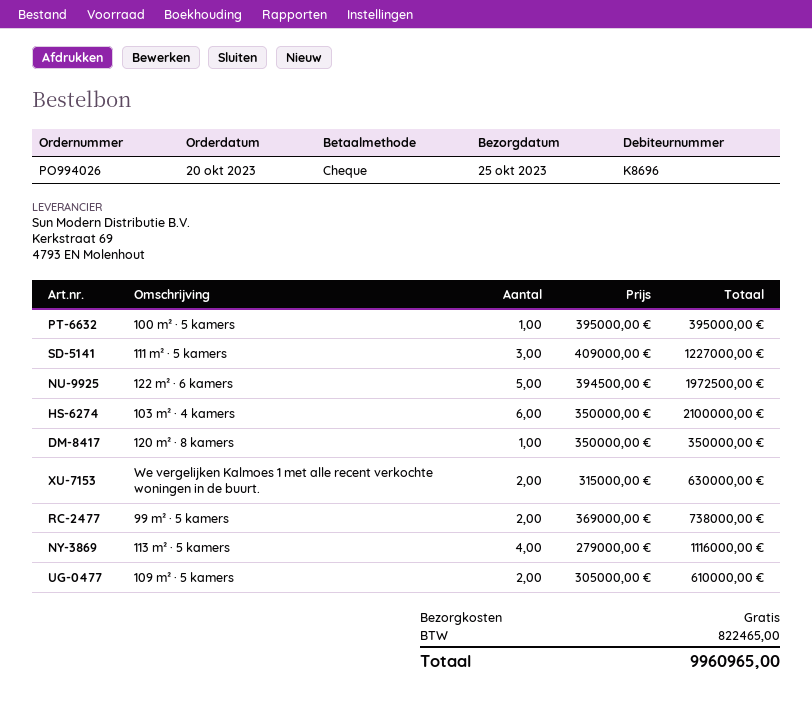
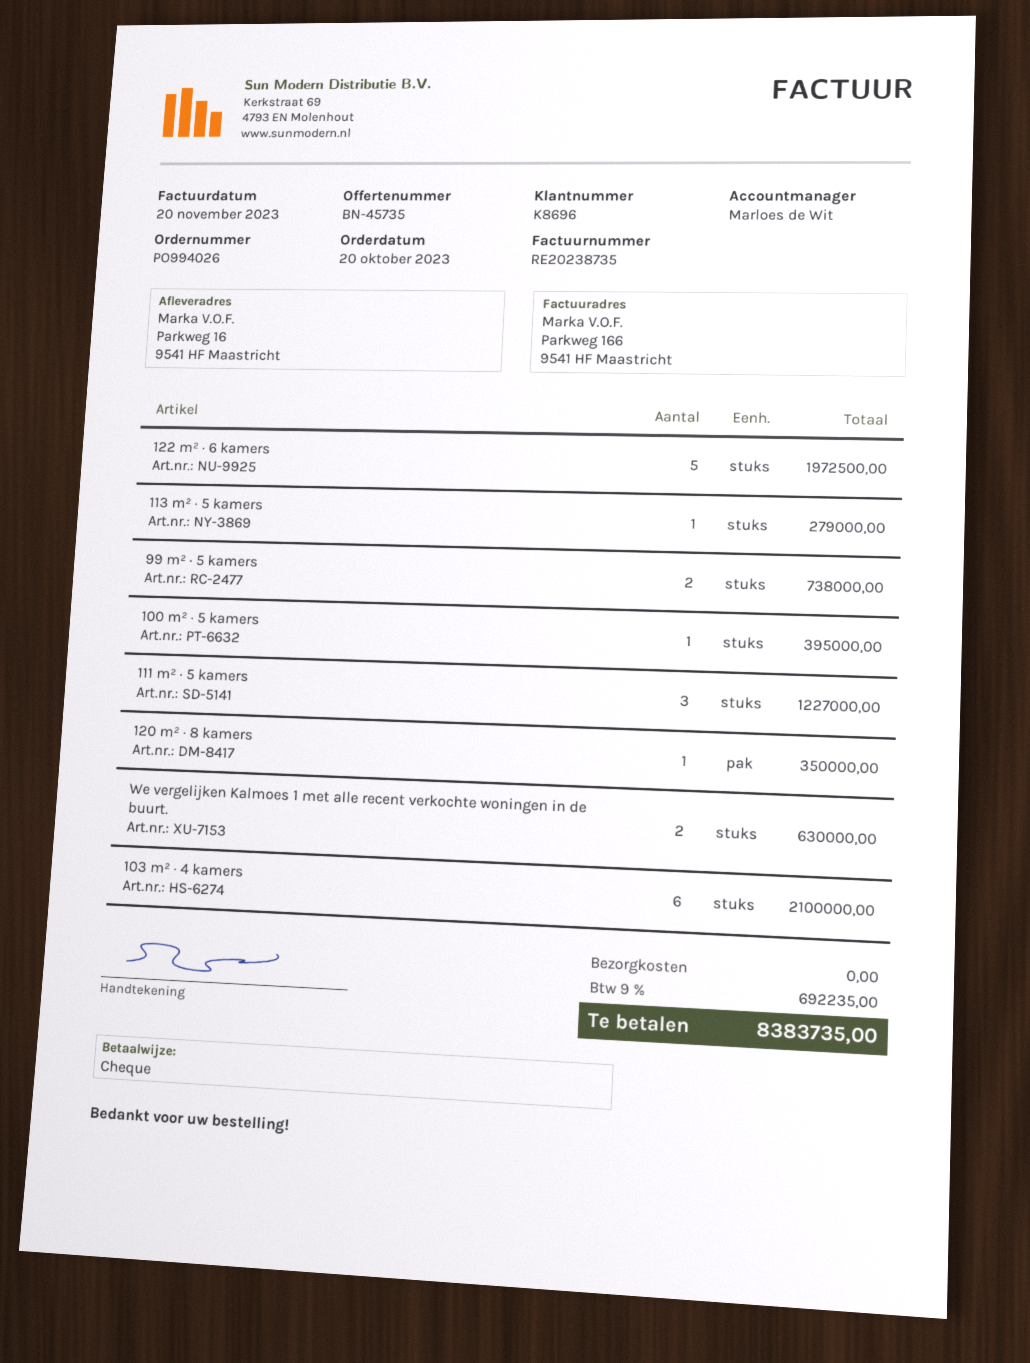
113 m² · 5 kamers: 4 for 1116000.00 -> 1 for 279000.00
109 m² · 5 kamers: 2 for 610000.00 -> none
tax: 822465.00 -> 692235.00
total: 9960965.00 -> 8383735.00

